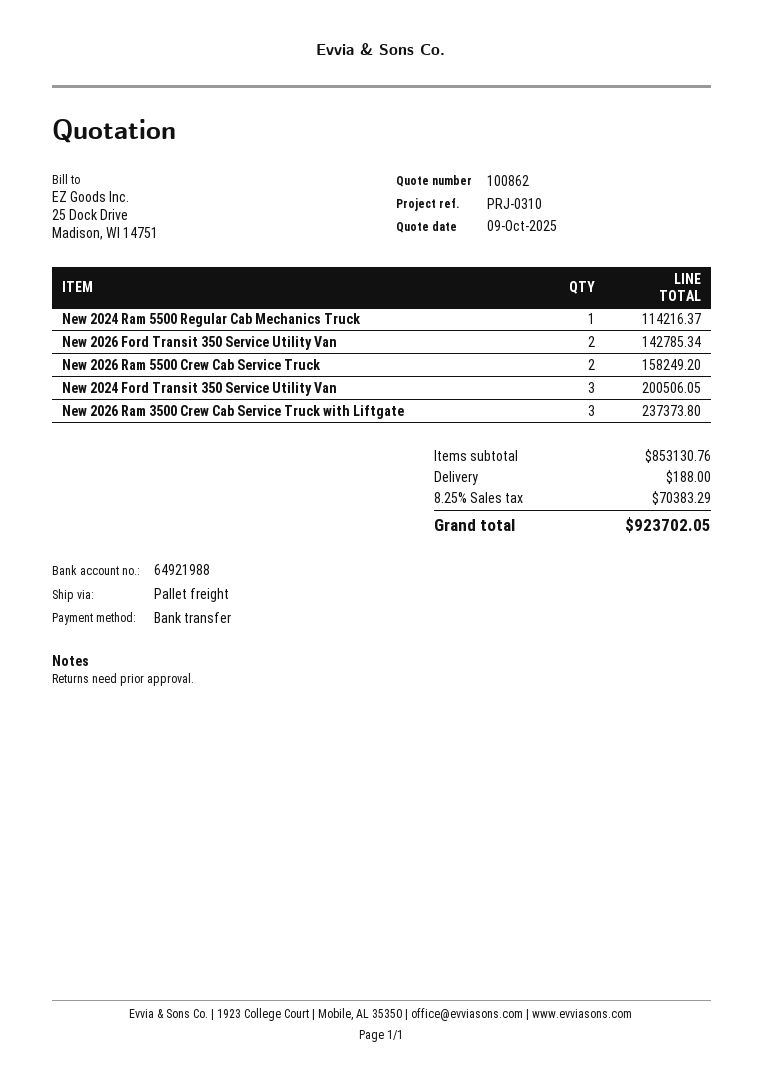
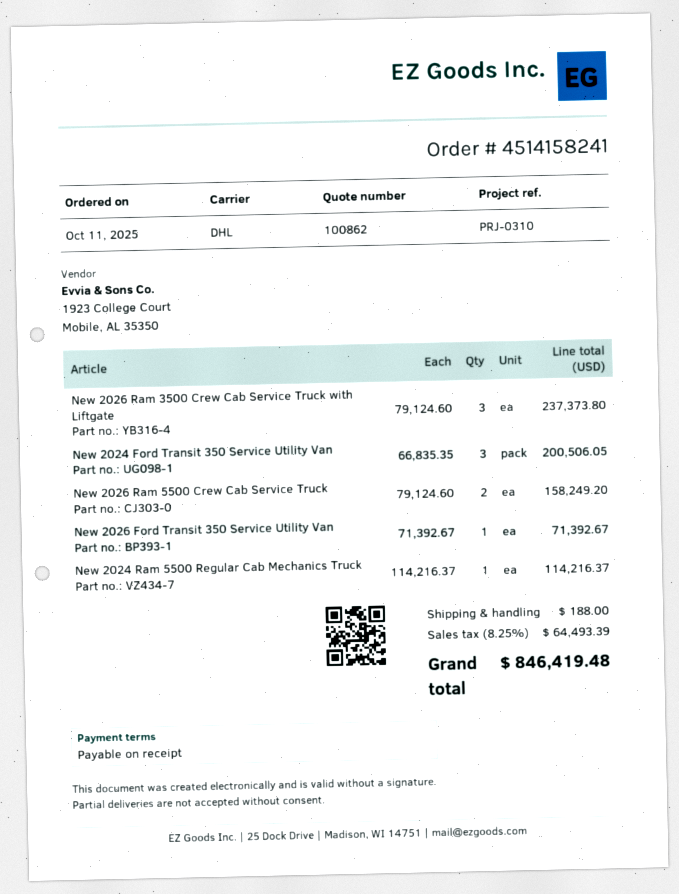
shipping method: pallet freight -> DHL
New 2026 Ford Transit 350 Service Utility Van: 2 for 142785.34 -> 1 for 71392.67
tax: 8.25% = 70383.29 -> 8.25% = 64493.39
total: 923702.05 -> 846419.48

